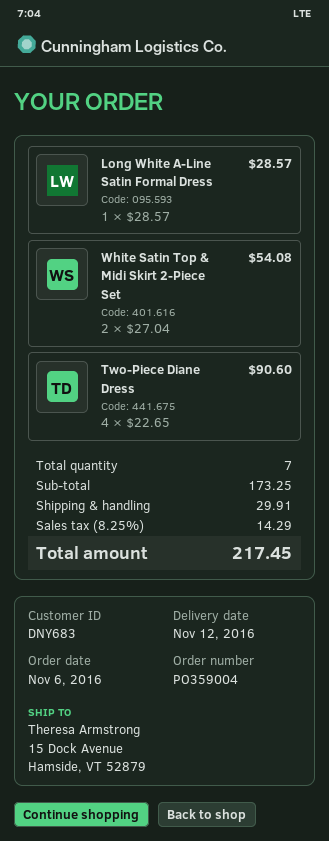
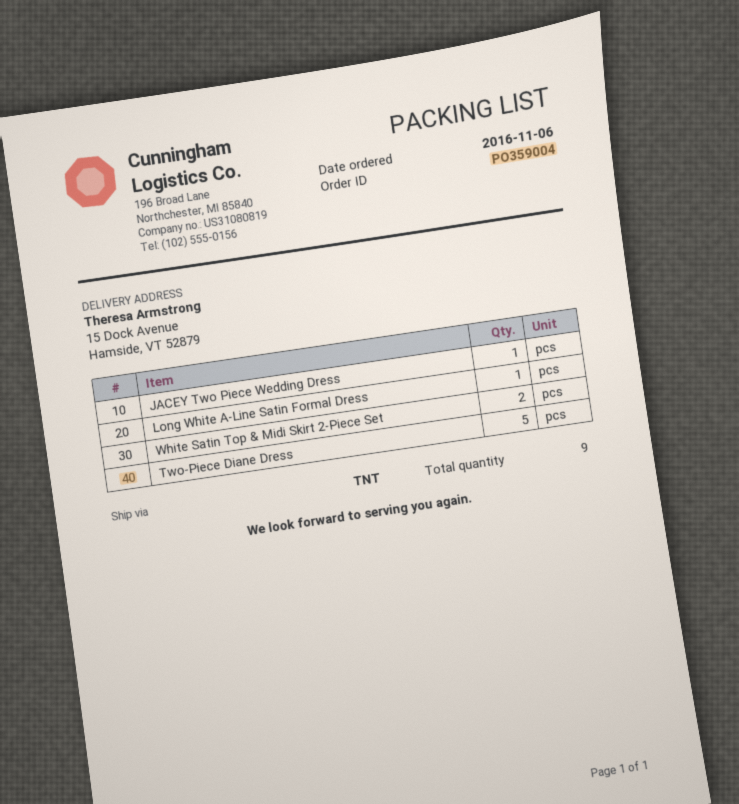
Two-Piece Diane Dress: 4 -> 5
JACEY Two Piece Wedding Dress: none -> 1
total quantity: 7 -> 9

